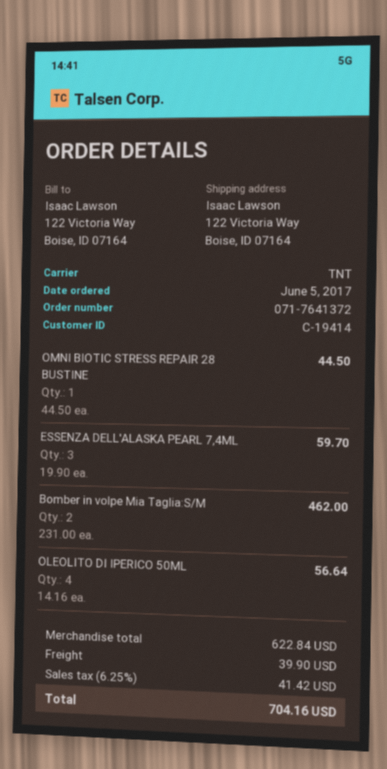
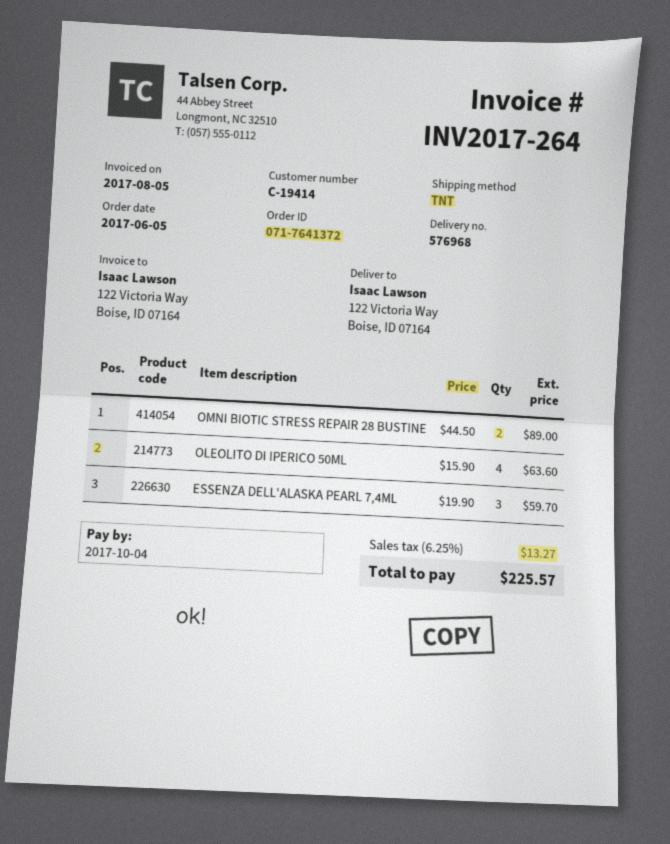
OMNI BIOTIC STRESS REPAIR 28 BUSTINE: 1 x 44.50 = 44.50 -> 2 x 44.50 = 89.00
Bomber in volpe Mia Taglia:S/M: 2 x 231.00 = 462.00 -> none
OLEOLITO DI IPERICO 50ML: 4 x 14.16 = 56.64 -> 4 x 15.90 = 63.60
shipping: 39.90 -> none
tax: 6.25% = 41.42 -> 6.25% = 13.27
total: 704.16 -> 225.57

